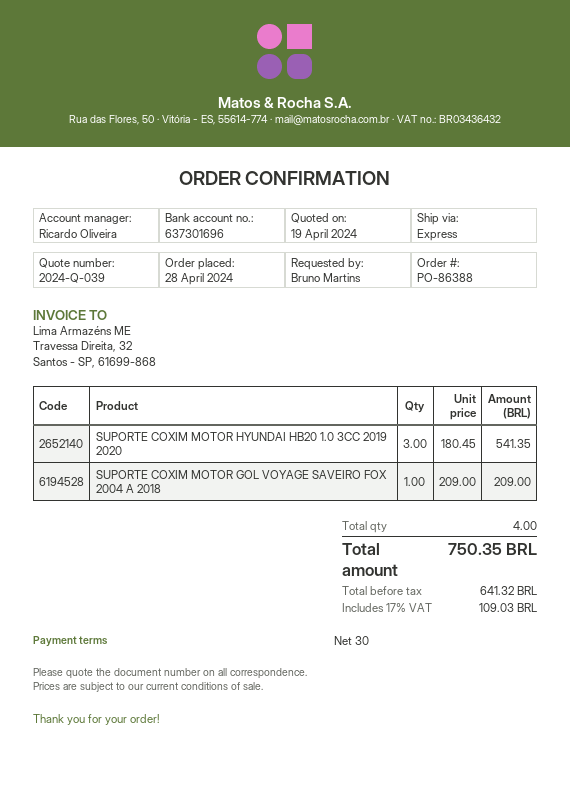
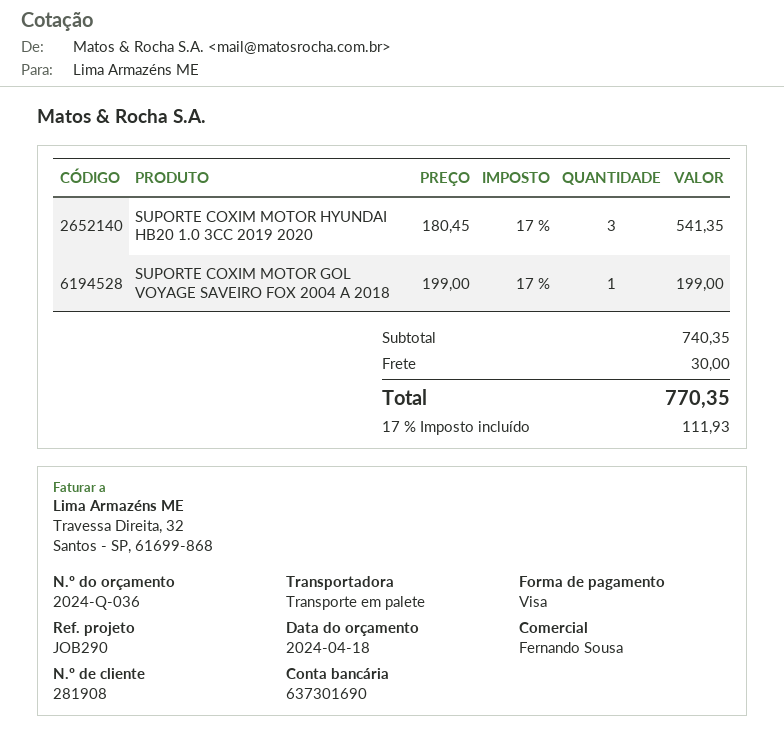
quote number: 2024-Q-039 -> 2024-Q-036
quote date: 2024-04-19 -> 2024-04-18
sales rep: Ricardo Oliveira -> Fernando Sousa
bank account: 637301696 -> 637301690
shipping method: express -> pallet freight
SUPORTE COXIM MOTOR GOL VOYAGE SAVEIRO FOX 2004 A 2018: 1 x 209.00 = 209.00 -> 1 x 199.00 = 199.00
shipping: none -> 30.00
tax: 17% = 109.03 -> 17% = 111.93
total: 750.35 -> 770.35

